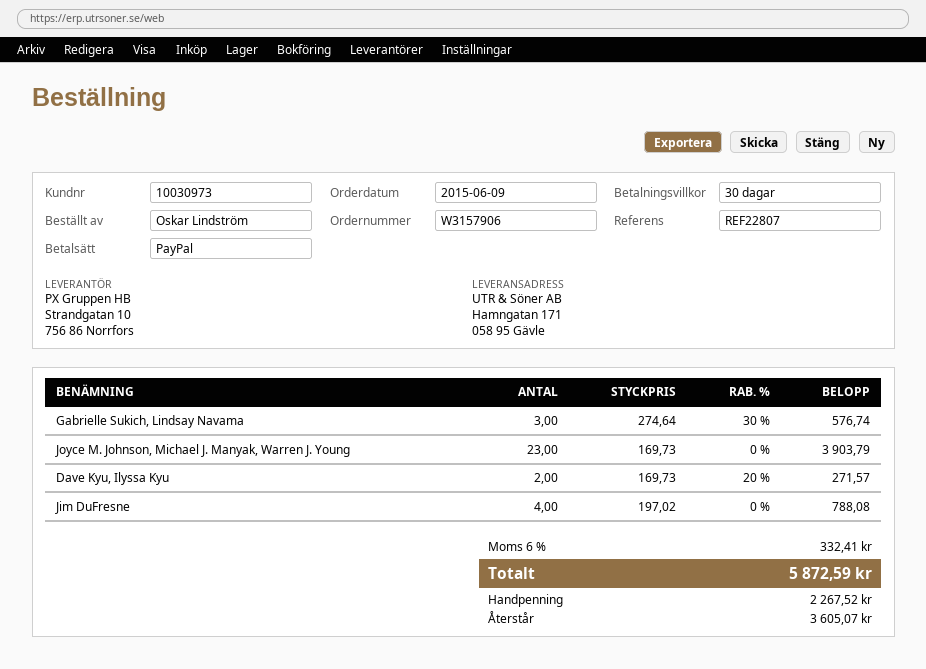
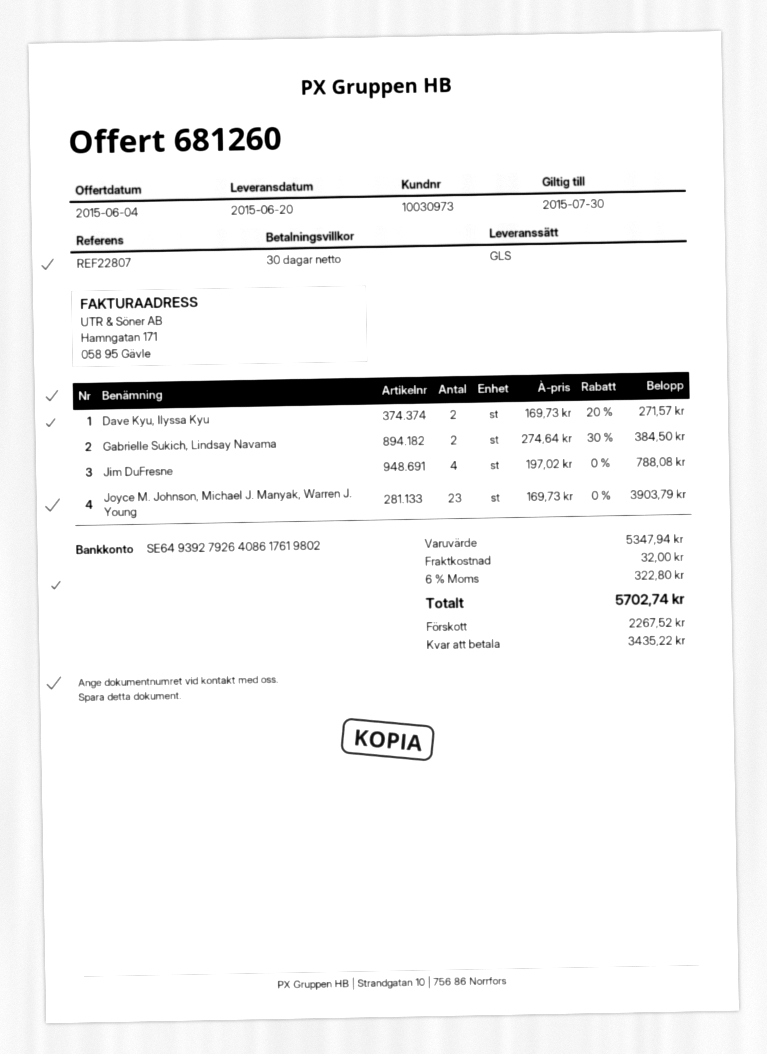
Gabrielle Sukich, Lindsay Navama: 3 x 274.64 - 30% = 576.74 -> 2 x 274.64 - 30% = 384.50
shipping: none -> 32.00
tax: 6% = 332.41 -> 6% = 322.80
total: 5872.59 -> 5702.74
balance: 3605.07 -> 3435.22

